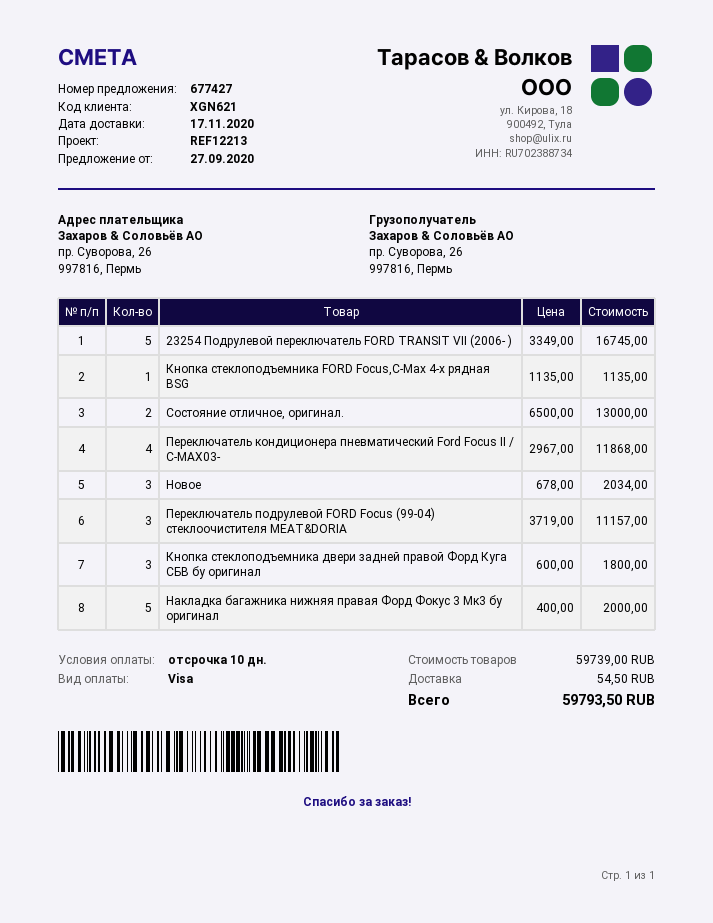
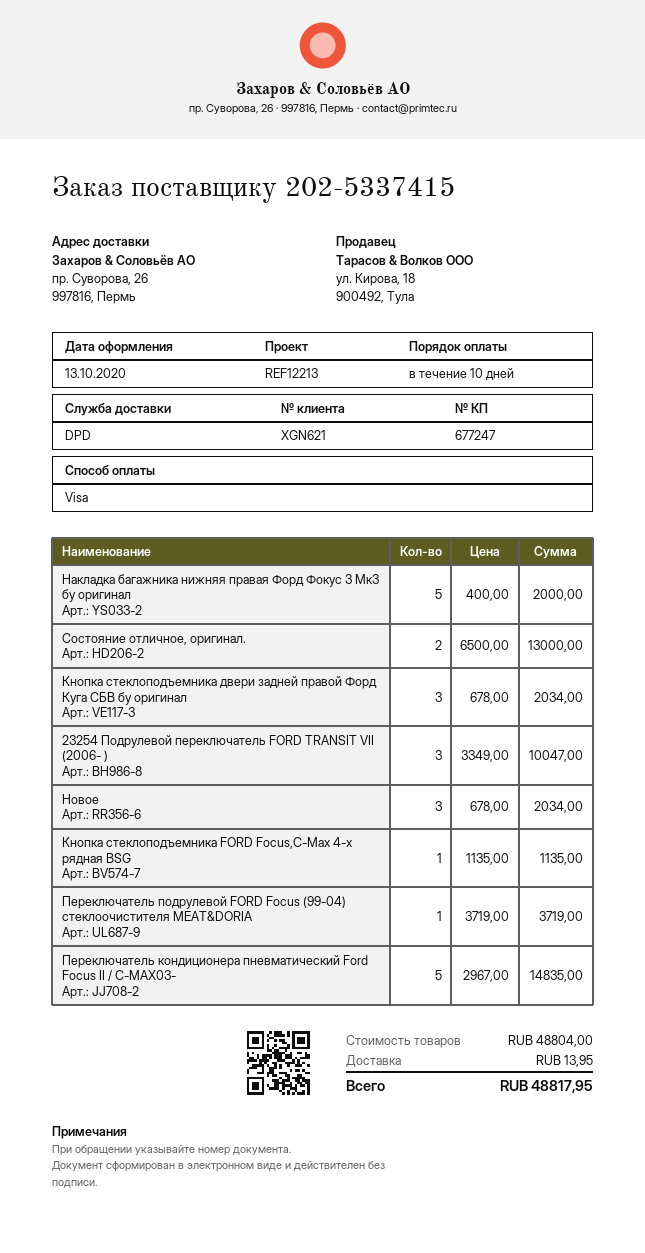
quote number: 677427 -> 677247
23254 Подрулевой переключатель FORD TRANSIT VII (2006- ): 5 x 3349.00 = 16745.00 -> 3 x 3349.00 = 10047.00
Переключатель кондиционера пневматический Ford Focus II / C-MAX03-: 4 x 2967.00 = 11868.00 -> 5 x 2967.00 = 14835.00
Переключатель подрулевой FORD Focus (99-04) стеклоочистителя MEAT&DORIA: 3 x 3719.00 = 11157.00 -> 1 x 3719.00 = 3719.00
Кнопка стеклоподъемника двери задней правой Форд Куга СБВ бу оригинал: 3 x 600.00 = 1800.00 -> 3 x 678.00 = 2034.00
subtotal: 59739.00 -> 48804.00
shipping: 54.50 -> 13.95
total: 59793.50 -> 48817.95

